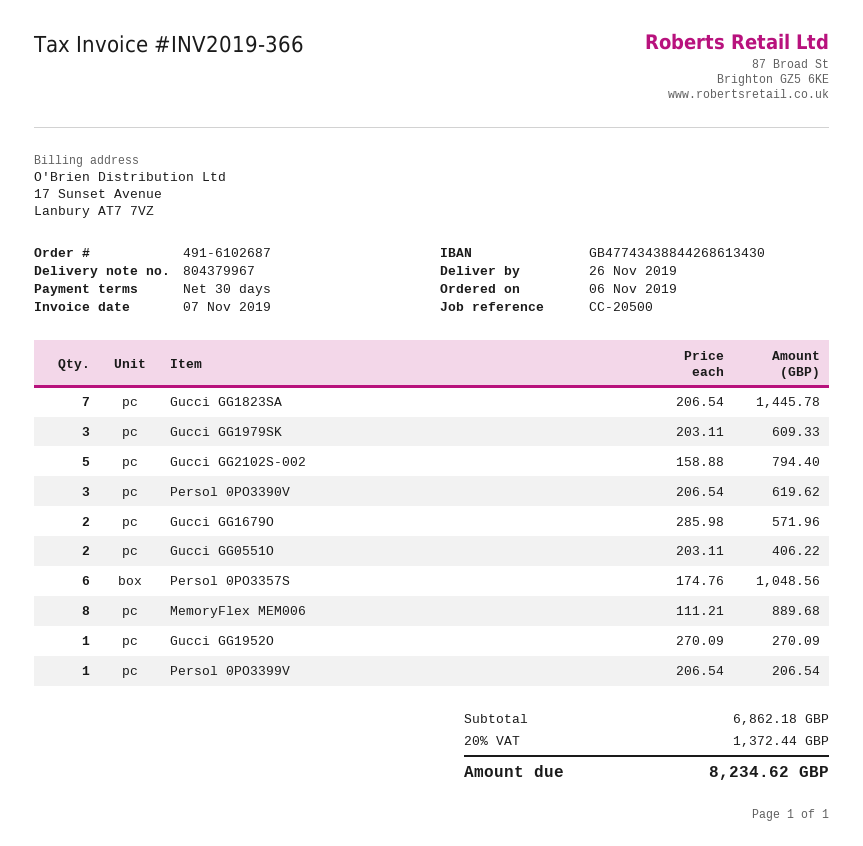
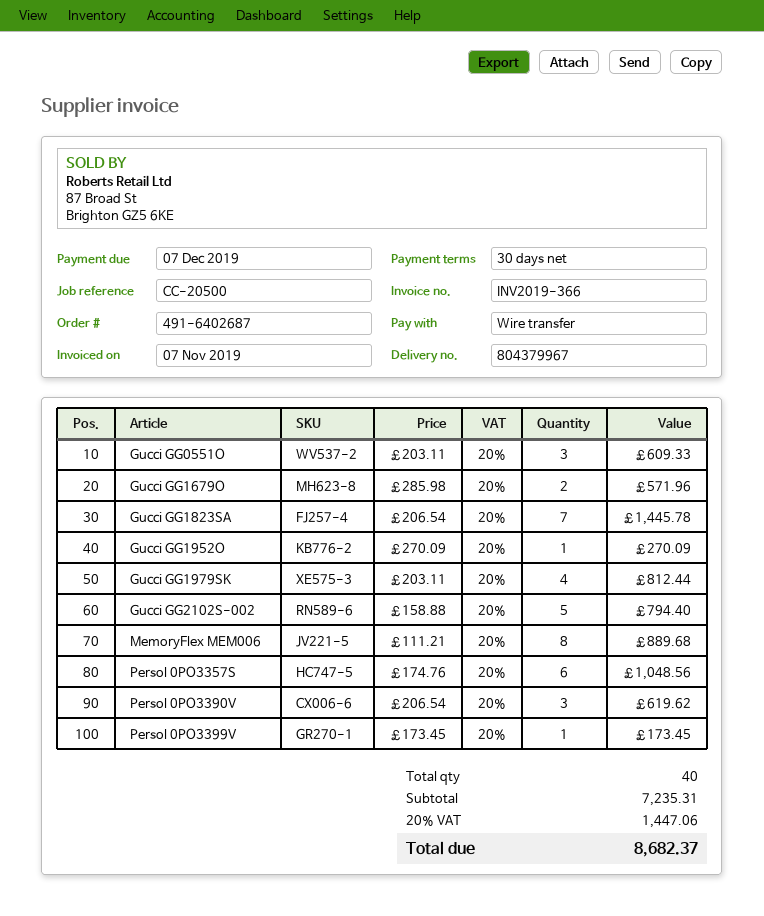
order number: 491-6102687 -> 491-6402687
Gucci GG1979SK: 3 x 203.11 = 609.33 -> 4 x 203.11 = 812.44
Gucci GG0551O: 2 x 203.11 = 406.22 -> 3 x 203.11 = 609.33
Persol 0PO3399V: 1 x 206.54 = 206.54 -> 1 x 173.45 = 173.45
subtotal: 6862.18 -> 7235.31
tax: 20% = 1372.44 -> 20% = 1447.06
total: 8234.62 -> 8682.37

